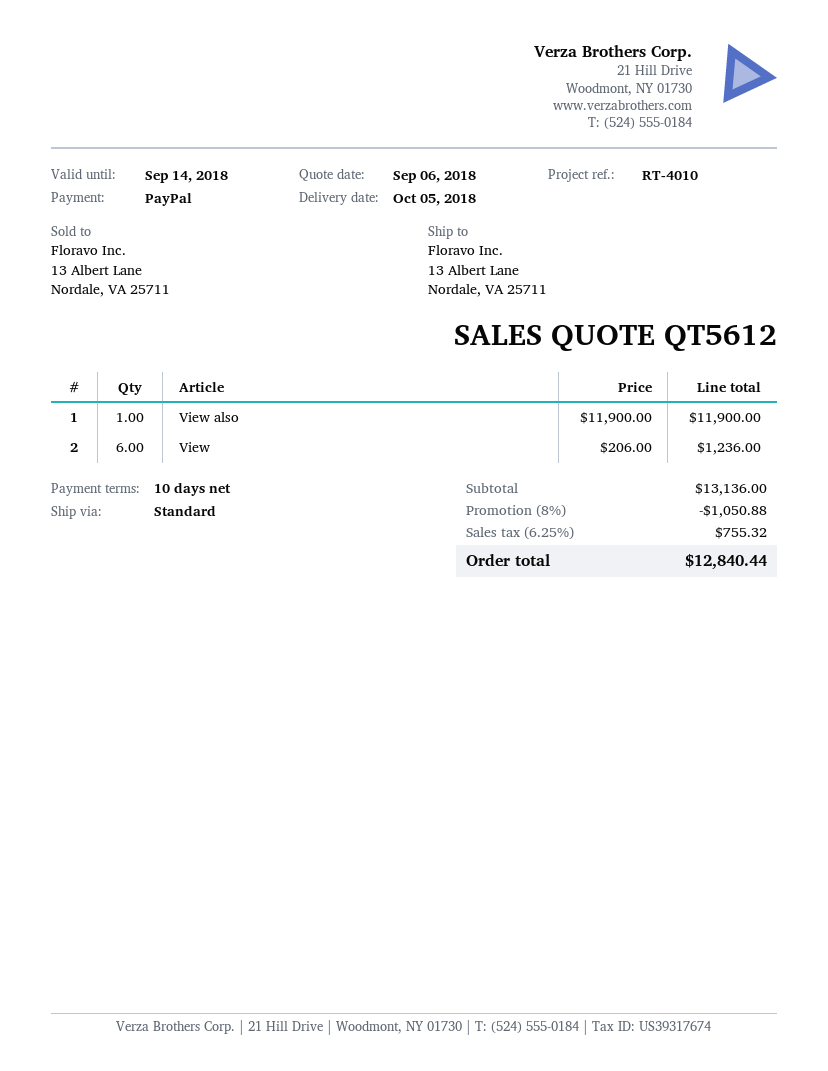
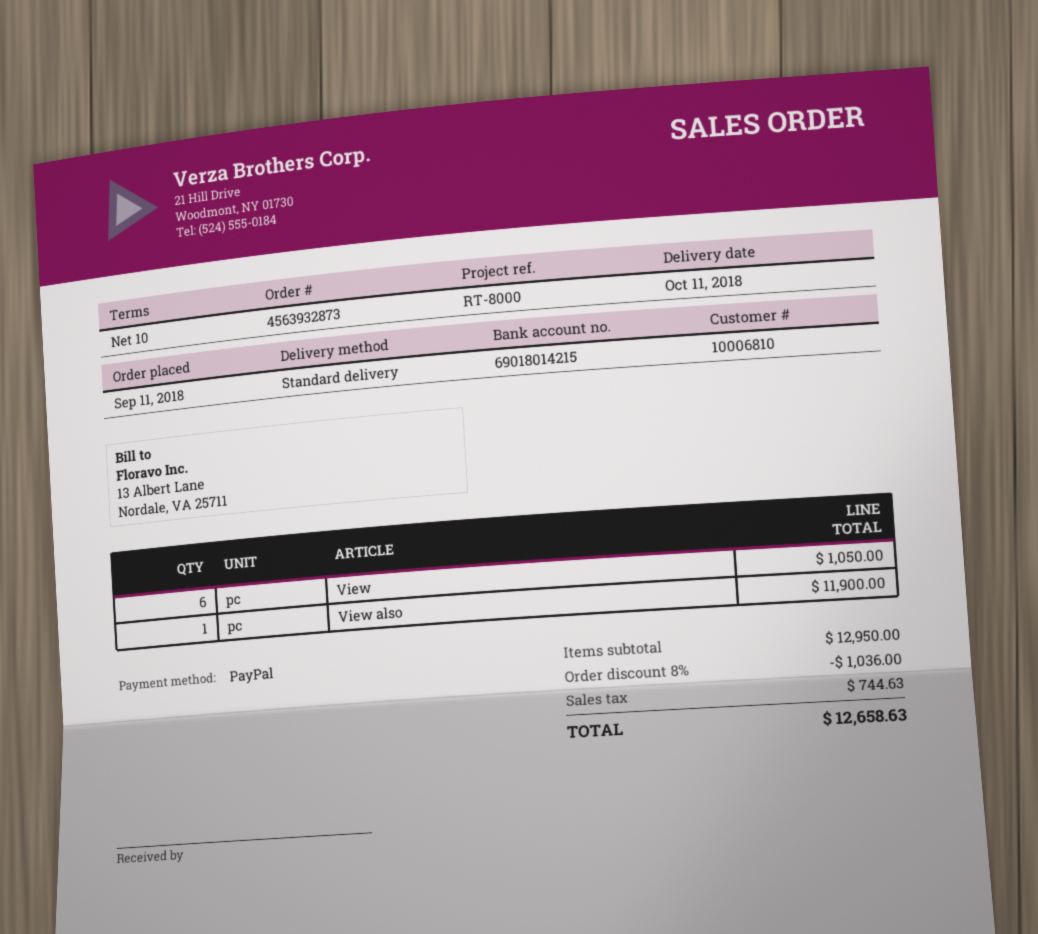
delivery date: 2018-10-05 -> 2018-10-11
reference: RT-4010 -> RT-8000
View: 6 for 1236.00 -> 6 for 1050.00
subtotal: 13136.00 -> 12950.00
discount: 8% = 1050.88 -> 8% = 1036.00
tax: 755.32 -> 744.63
total: 12840.44 -> 12658.63

